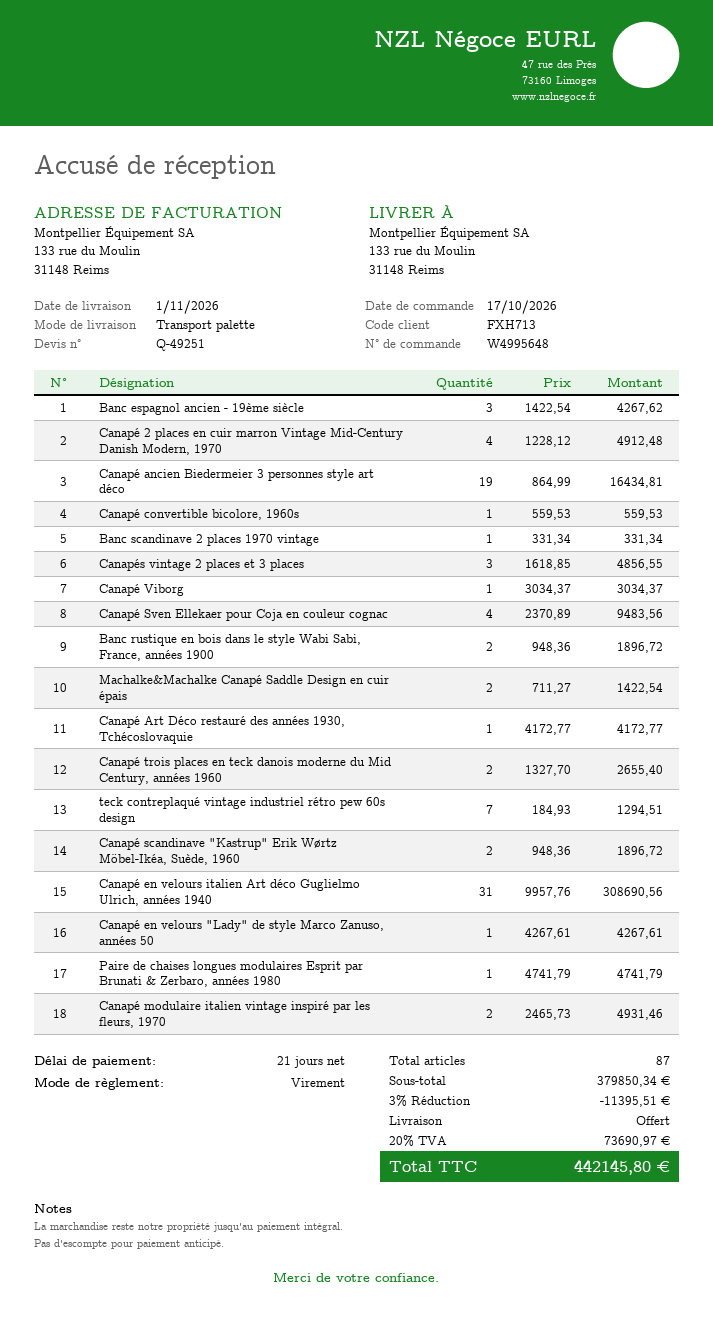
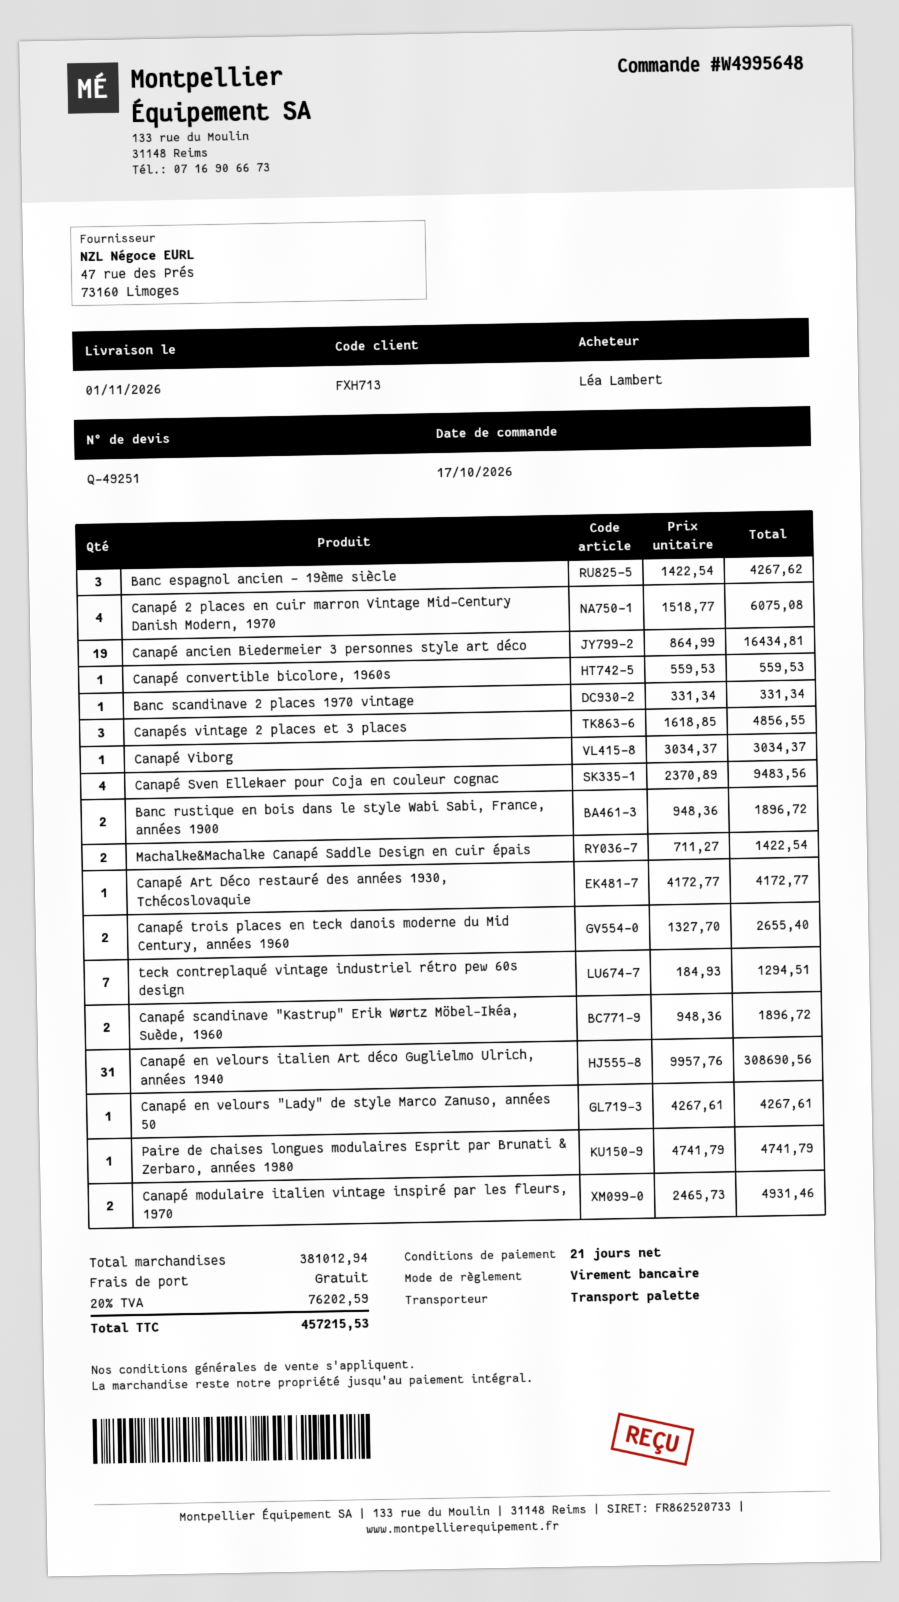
Canapé 2 places en cuir marron Vintage Mid-Century Danish Modern, 1970: 4 x 1228.12 = 4912.48 -> 4 x 1518.77 = 6075.08
subtotal: 379850.34 -> 381012.94
discount: 3% = 11395.51 -> none
tax: 20% = 73690.97 -> 20% = 76202.59
total: 442145.80 -> 457215.53

